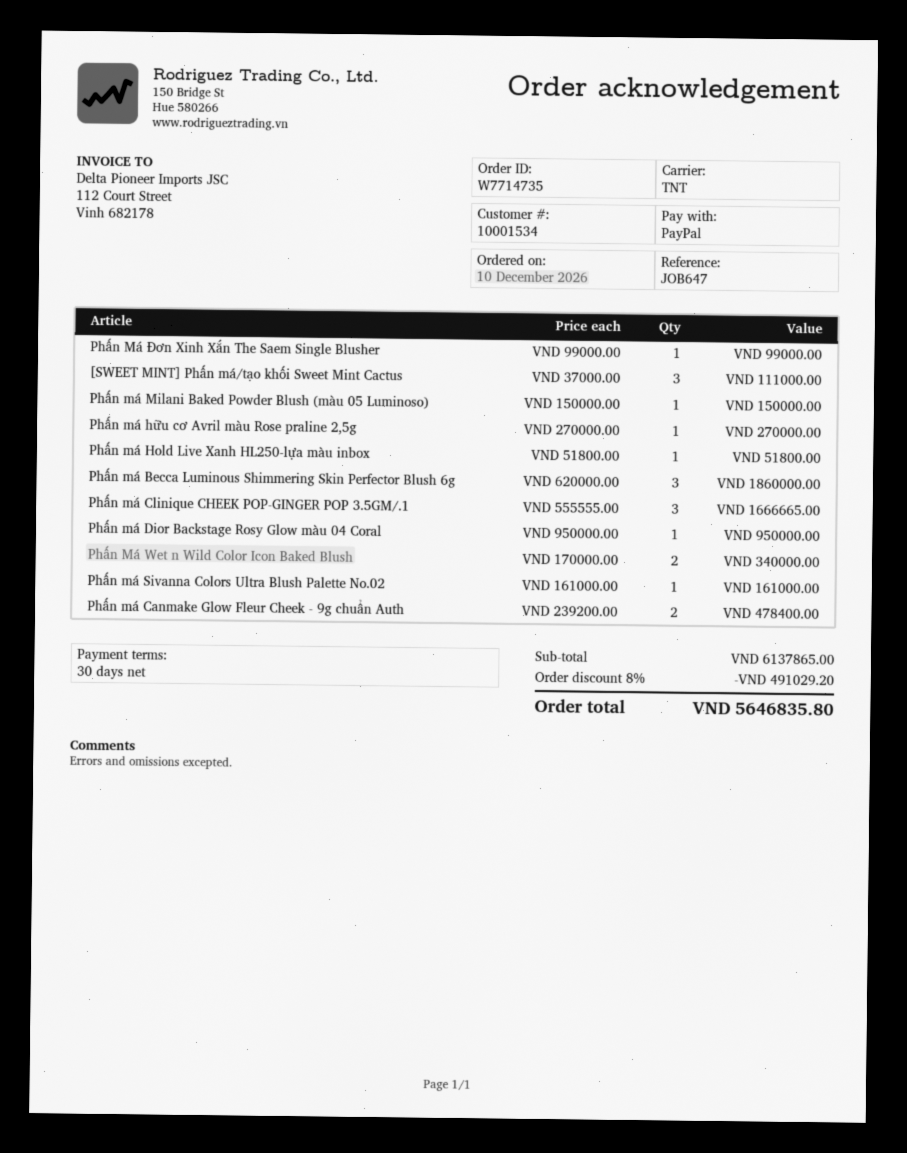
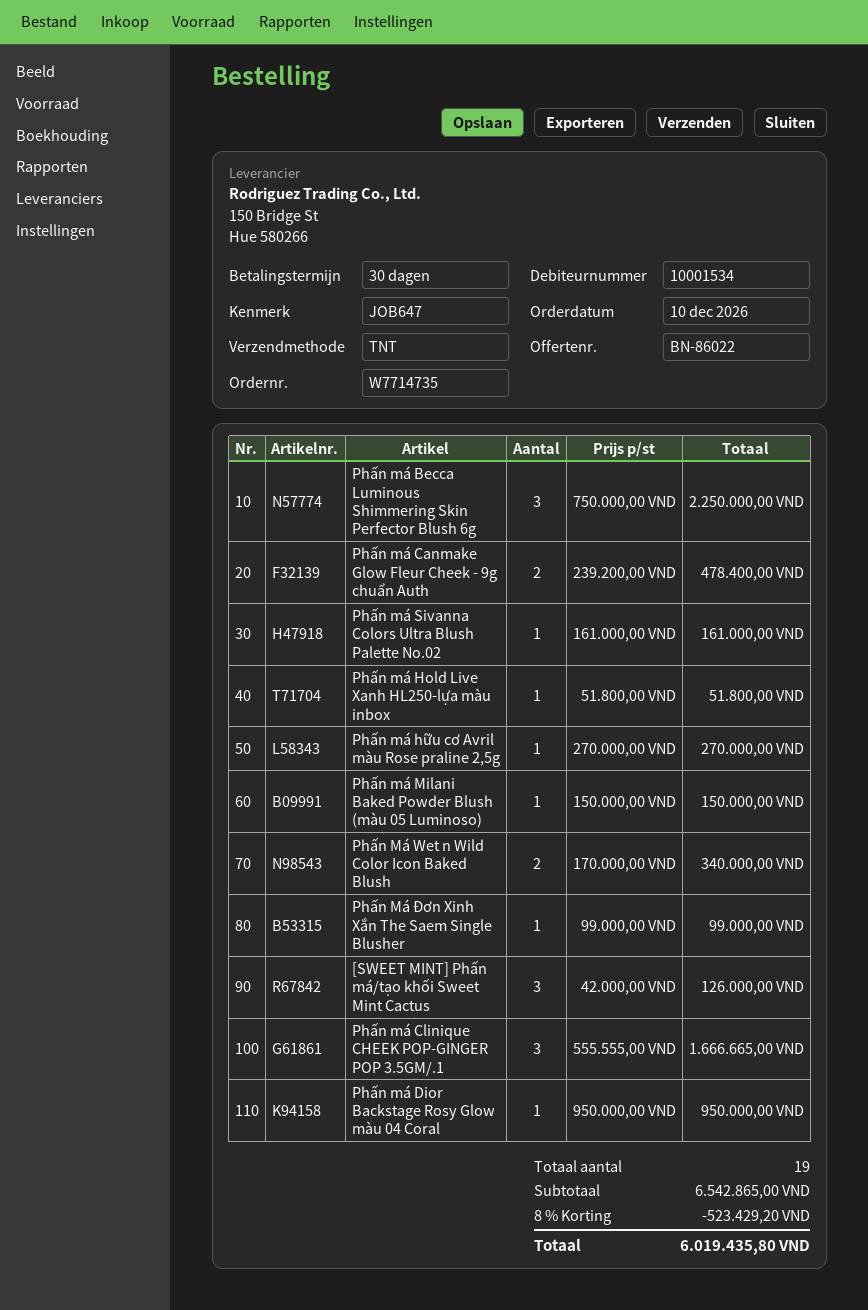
[SWEET MINT] Phấn má/tạo khối Sweet Mint Cactus: 3 x 37000.00 = 111000.00 -> 3 x 42000.00 = 126000.00
Phấn má Becca Luminous Shimmering Skin Perfector Blush 6g: 3 x 620000.00 = 1860000.00 -> 3 x 750000.00 = 2250000.00
subtotal: 6137865.00 -> 6542865.00
discount: 8% = 491029.20 -> 8% = 523429.20
total: 5646835.80 -> 6019435.80

